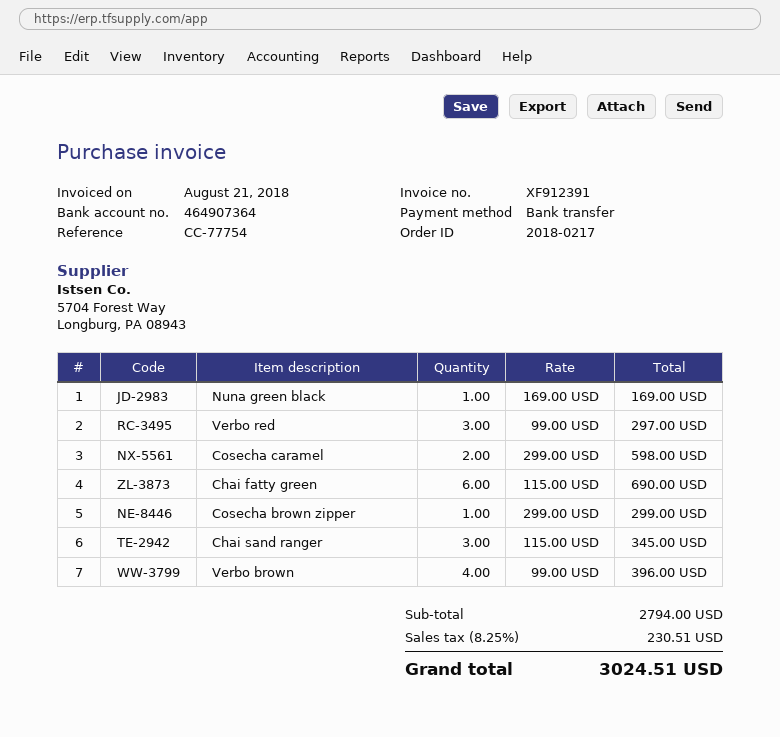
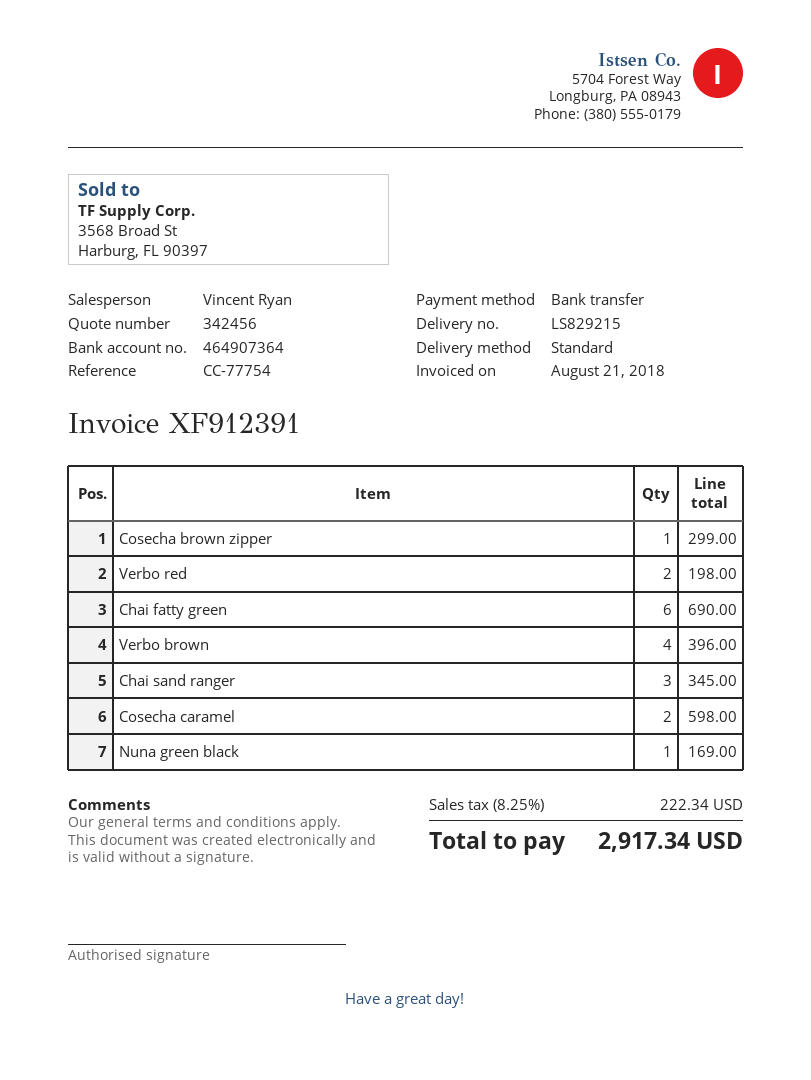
Verbo red: 3 for 297.00 -> 2 for 198.00
tax: 8.25% = 230.51 -> 8.25% = 222.34
total: 3024.51 -> 2917.34

